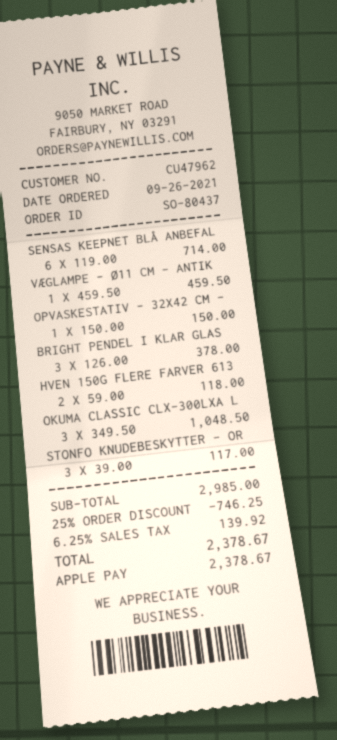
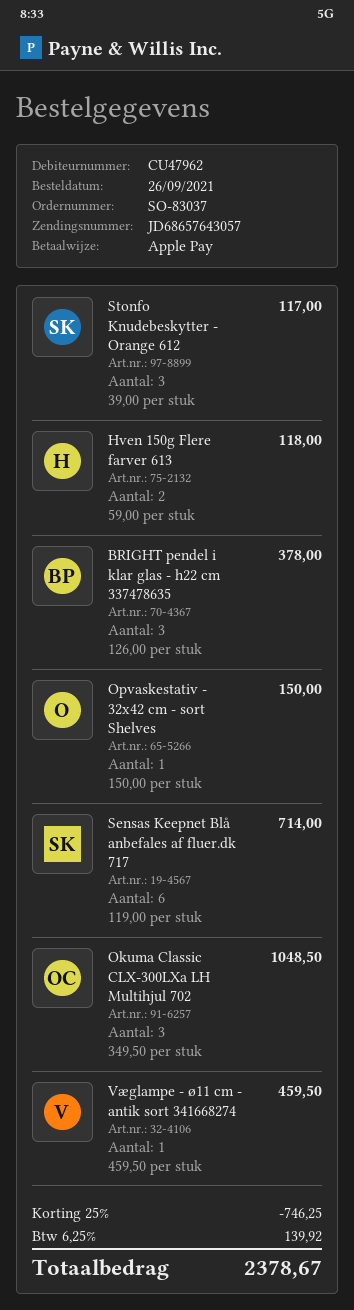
order number: SO-80437 -> SO-83037

